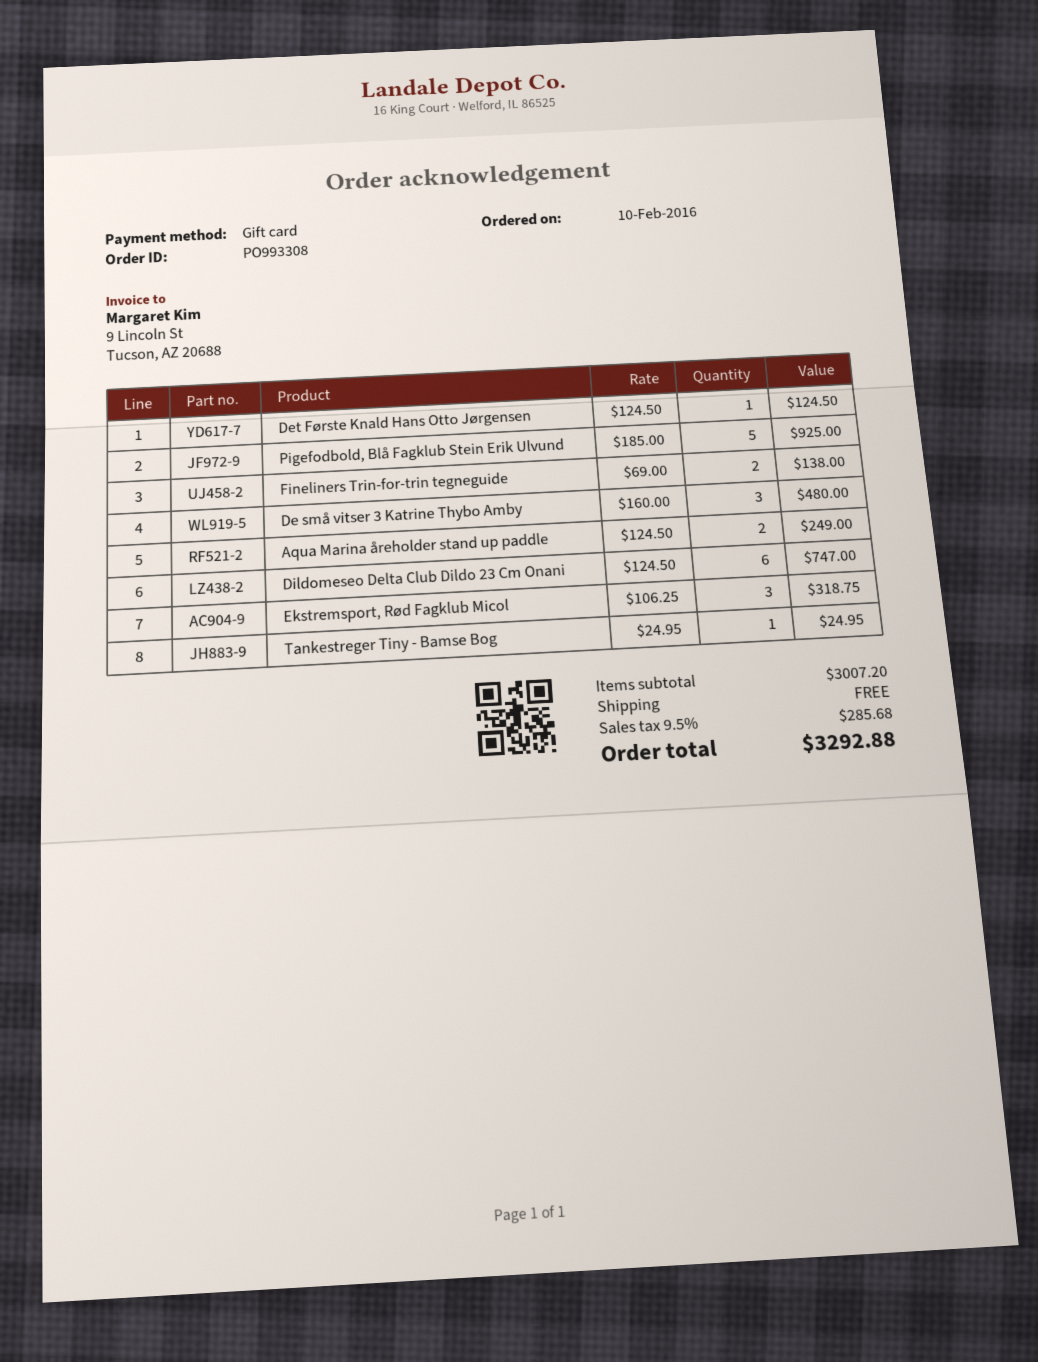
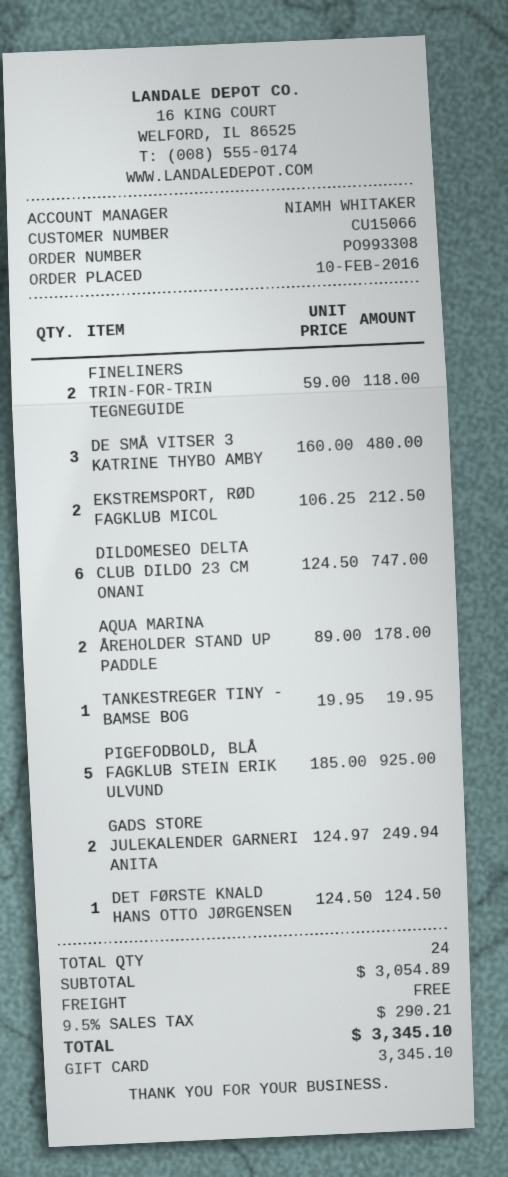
Fineliners Trin-for-trin tegneguide: 2 x 69.00 = 138.00 -> 2 x 59.00 = 118.00
Aqua Marina åreholder stand up paddle: 2 x 124.50 = 249.00 -> 2 x 89.00 = 178.00
Ekstremsport, Rød Fagklub Micol: 3 x 106.25 = 318.75 -> 2 x 106.25 = 212.50
Tankestreger Tiny - Bamse Bog: 1 x 24.95 = 24.95 -> 1 x 19.95 = 19.95
GADS STORE JULEKALENDER GARNERI ANITA: none -> 2 x 124.97 = 249.94
subtotal: 3007.20 -> 3054.89
tax: 9.5% = 285.68 -> 9.5% = 290.21
total: 3292.88 -> 3345.10

